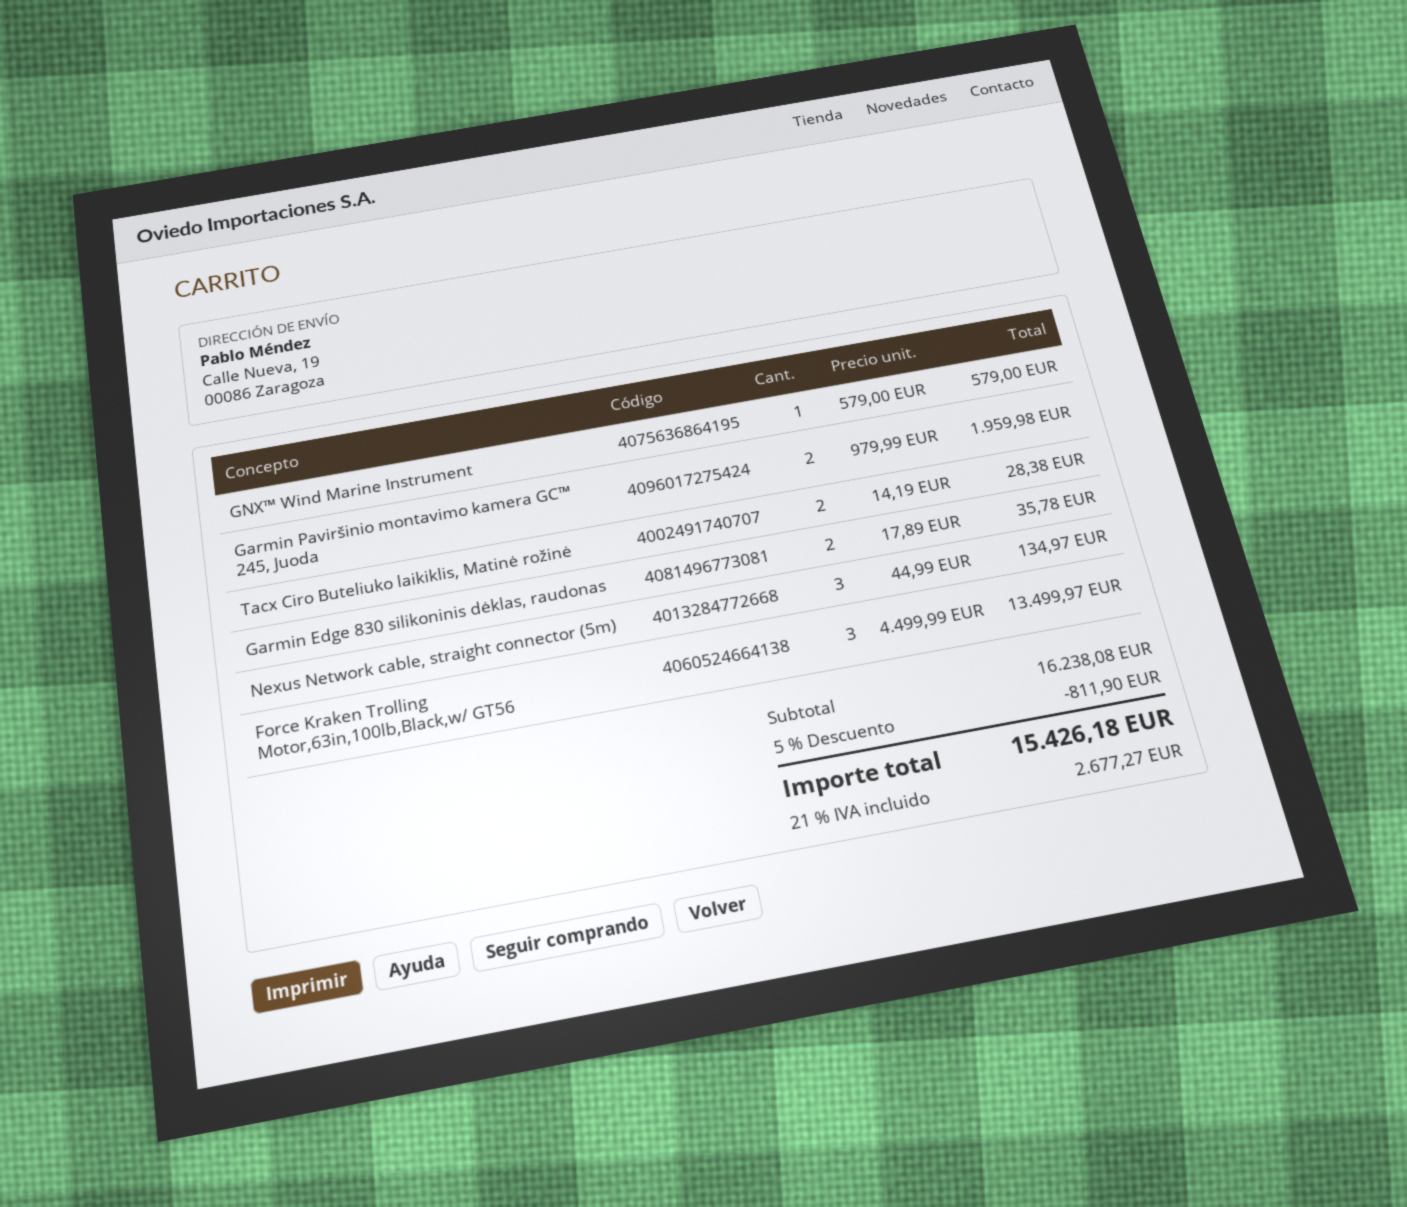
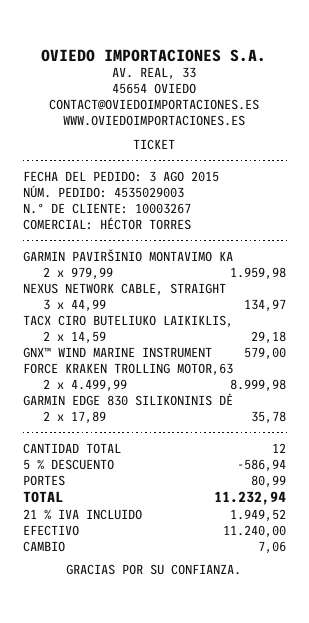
Tacx Ciro Buteliuko laikiklis, Matinė rožinė: 2 x 14.19 = 28.38 -> 2 x 14.59 = 29.18
Force Kraken Trolling Motor,63in,100lb,Black,w/ GT56: 3 x 4499.99 = 13499.97 -> 2 x 4499.99 = 8999.98
discount: 5% = 811.90 -> 5% = 586.94
shipping: none -> 80.99
tax: 21% = 2677.27 -> 21% = 1949.52
total: 15426.18 -> 11232.94

